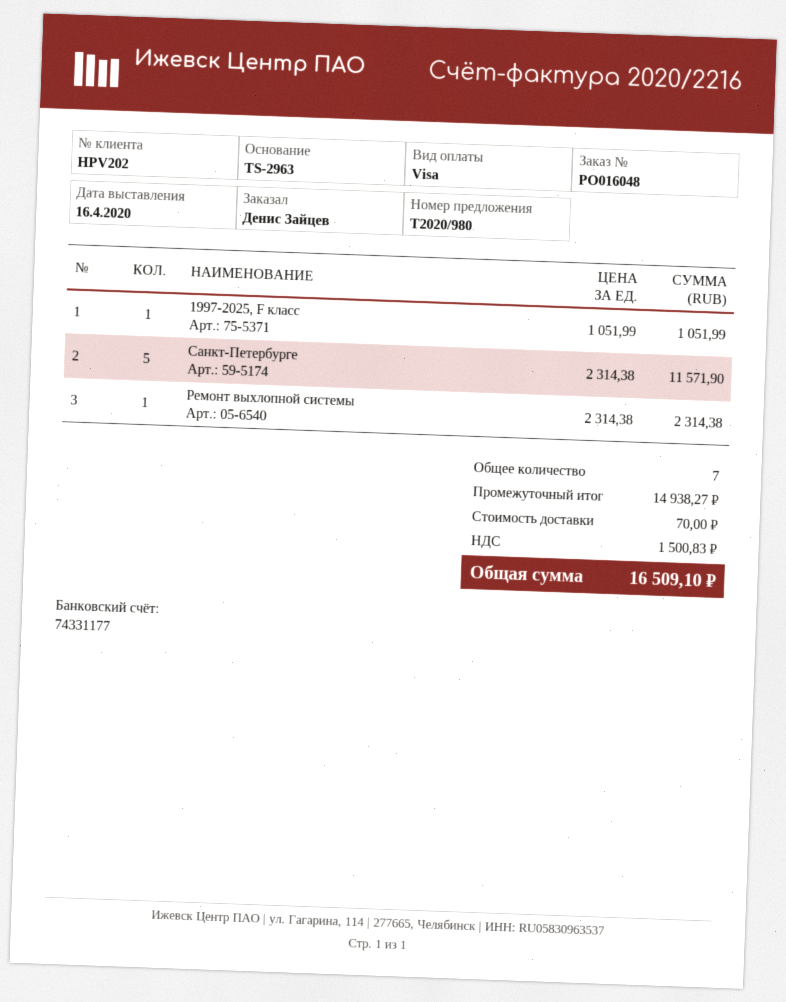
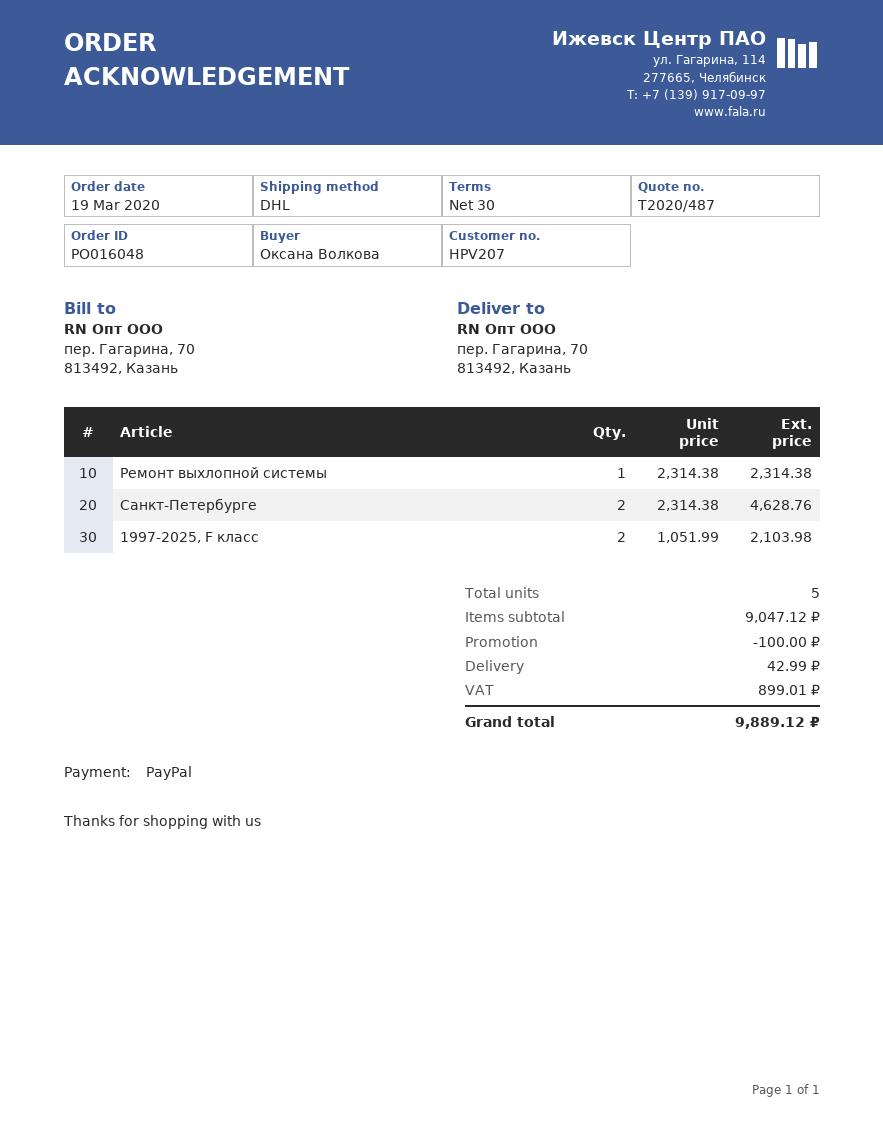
quote number: T2020/980 -> T2020/487
customer number: HPV202 -> HPV207
ordered by: Денис Зайцев -> Оксана Волкова
payment method: Visa -> PayPal
1997-2025, F класс: 1 x 1051.99 = 1051.99 -> 2 x 1051.99 = 2103.98
Санкт-Петербурге: 5 x 2314.38 = 11571.90 -> 2 x 2314.38 = 4628.76
total quantity: 7 -> 5
subtotal: 14938.27 -> 9047.12
discount: none -> 100.00
shipping: 70.00 -> 42.99
tax: 1500.83 -> 899.01
total: 16509.10 -> 9889.12

